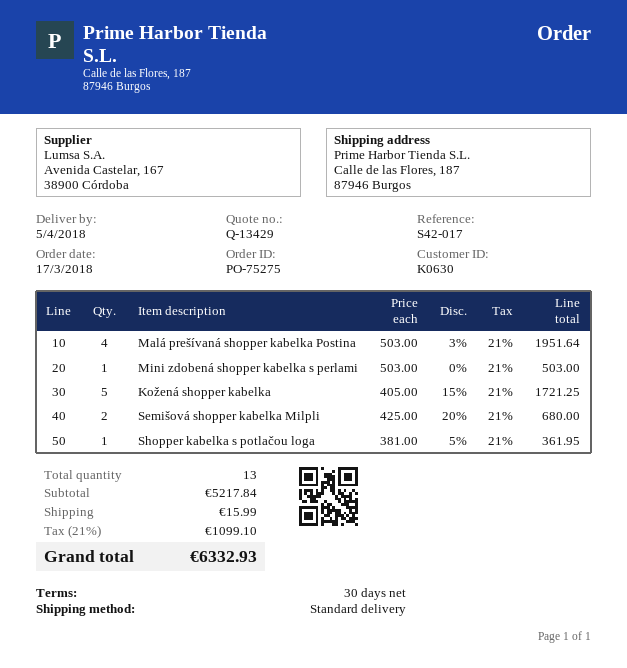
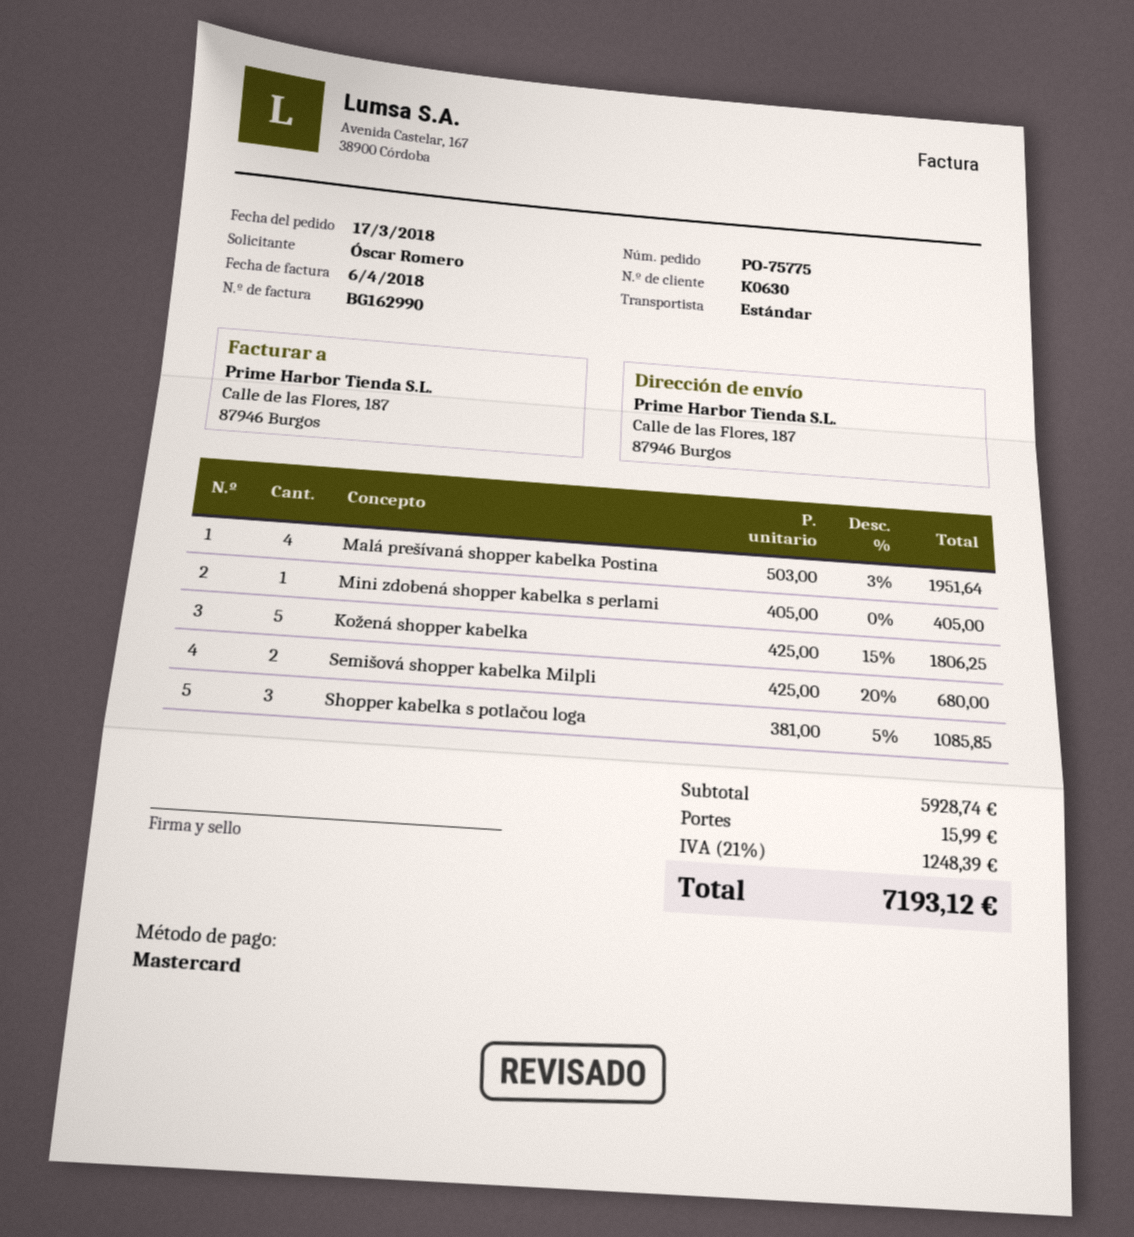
order number: PO-75275 -> PO-75775
Mini zdobená shopper kabelka s perlami: 1 x 503.00 = 503.00 -> 1 x 405.00 = 405.00
Kožená shopper kabelka: 5 x 405.00 - 15% = 1721.25 -> 5 x 425.00 - 15% = 1806.25
Shopper kabelka s potlačou loga: 1 x 381.00 - 5% = 361.95 -> 3 x 381.00 - 5% = 1085.85
subtotal: 5217.84 -> 5928.74
tax: 21% = 1099.10 -> 21% = 1248.39
total: 6332.93 -> 7193.12

